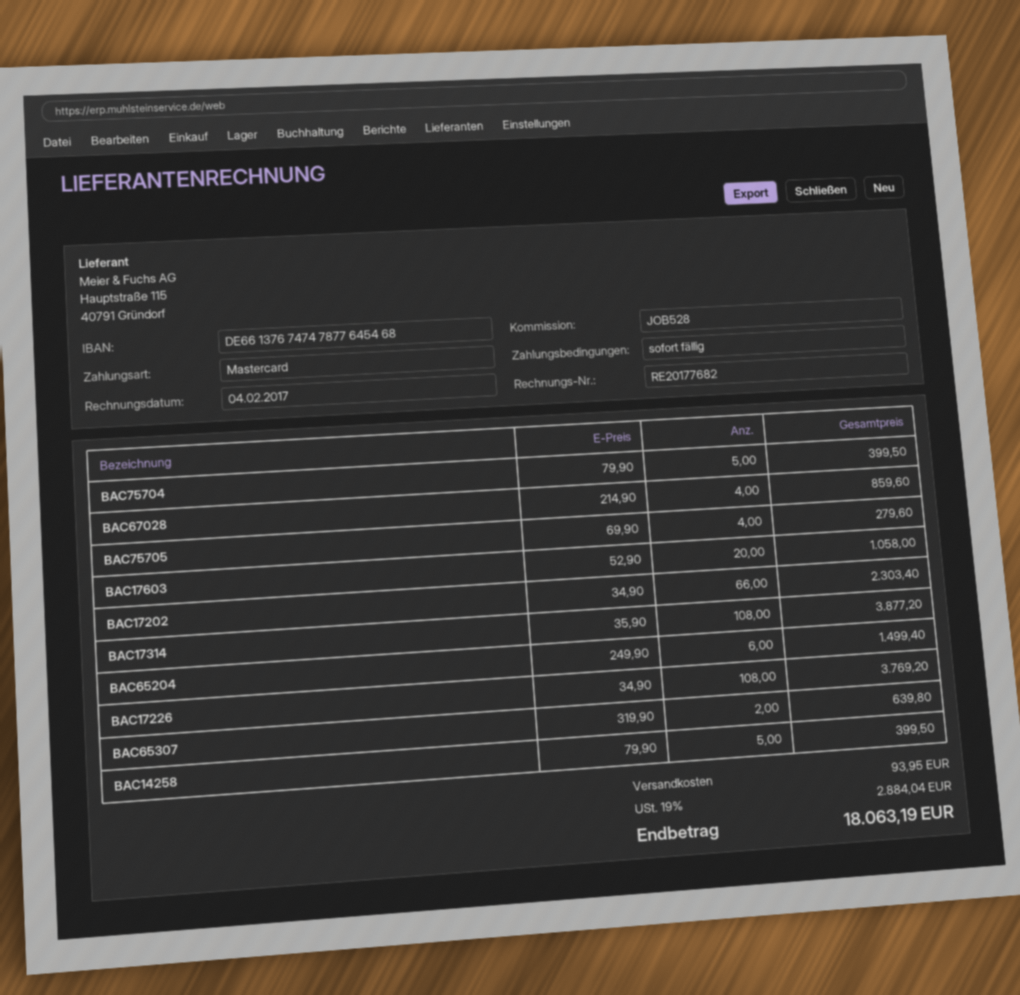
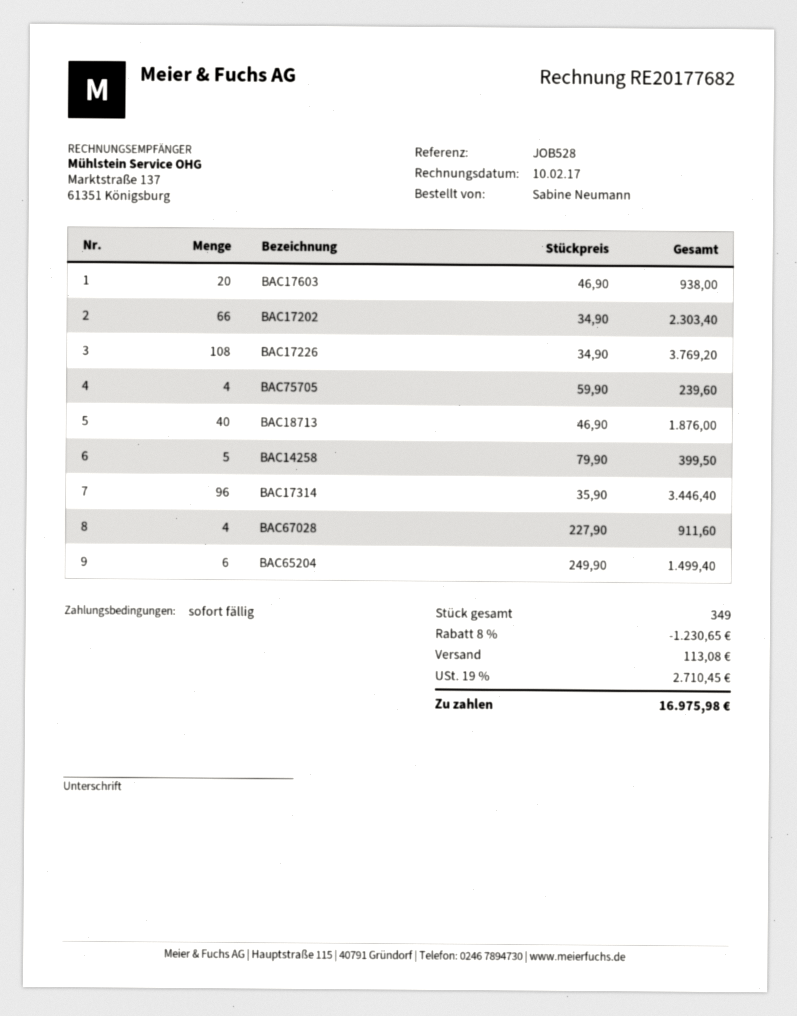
invoice date: 2017-02-04 -> 2017-02-10
BAC75704: 5 x 79.90 = 399.50 -> none
BAC67028: 4 x 214.90 = 859.60 -> 4 x 227.90 = 911.60
BAC75705: 4 x 69.90 = 279.60 -> 4 x 59.90 = 239.60
BAC17603: 20 x 52.90 = 1058.00 -> 20 x 46.90 = 938.00
BAC17314: 108 x 35.90 = 3877.20 -> 96 x 35.90 = 3446.40
BAC65307: 2 x 319.90 = 639.80 -> none
BAC18713: none -> 40 x 46.90 = 1876.00
discount: none -> 8% = 1230.65
shipping: 93.95 -> 113.08
tax: 19% = 2884.04 -> 19% = 2710.45
total: 18063.19 -> 16975.98

